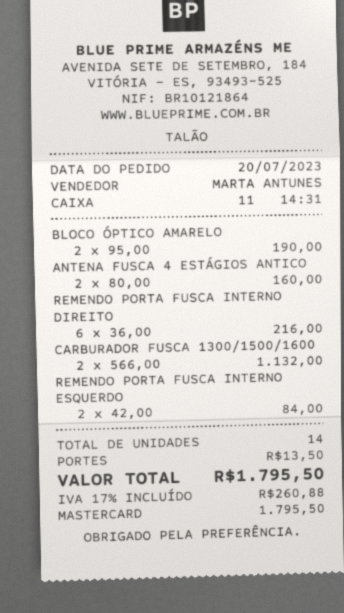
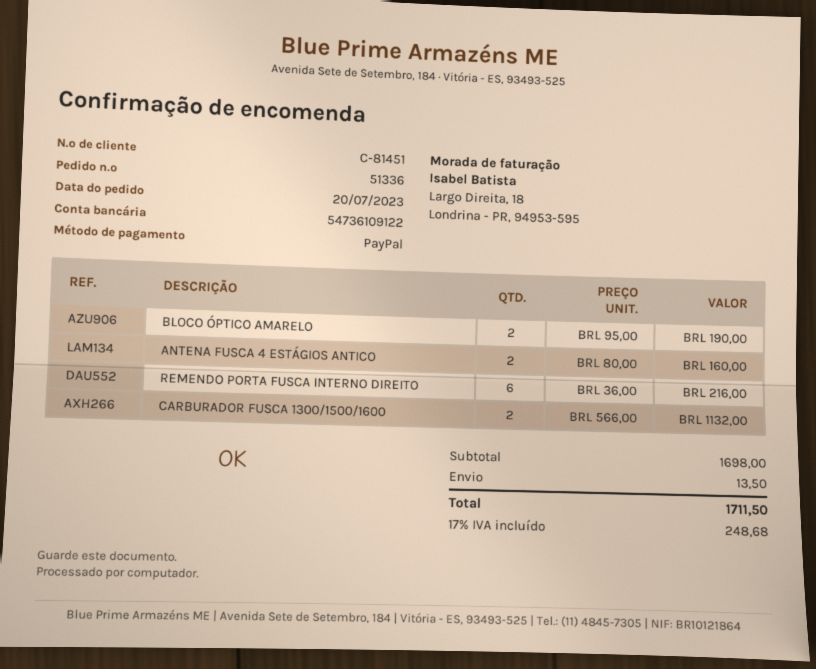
payment method: Mastercard -> PayPal
REMENDO PORTA FUSCA INTERNO ESQUERDO: 2 x 42.00 = 84.00 -> none
tax: 17% = 260.88 -> 17% = 248.68
total: 1795.50 -> 1711.50

